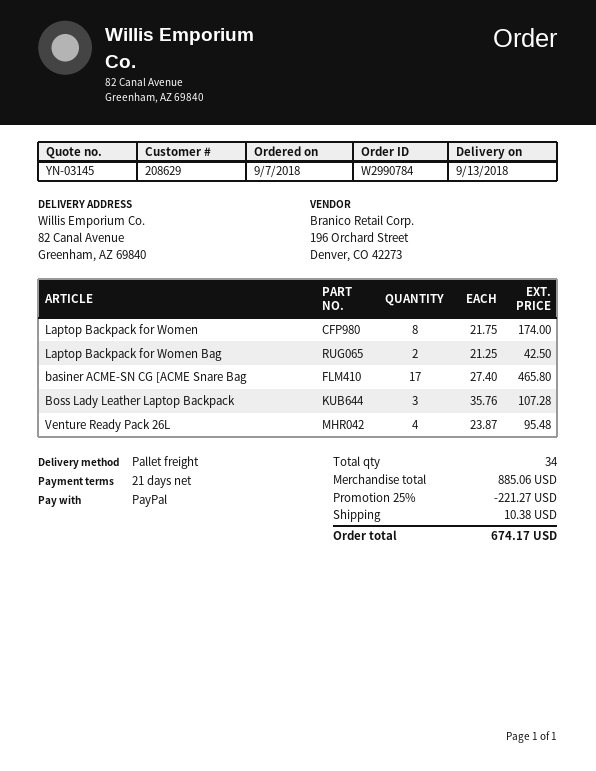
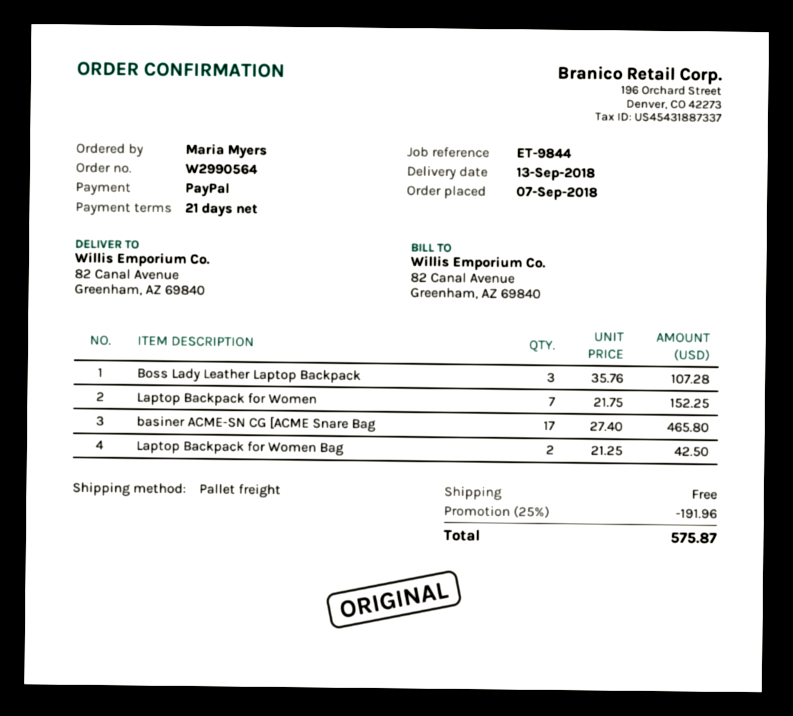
order number: W2990784 -> W2990564
Laptop Backpack for Women: 8 x 21.75 = 174.00 -> 7 x 21.75 = 152.25
Venture Ready Pack 26L: 4 x 23.87 = 95.48 -> none
discount: 25% = 221.27 -> 25% = 191.96
shipping: 10.38 -> 0.00
total: 674.17 -> 575.87

